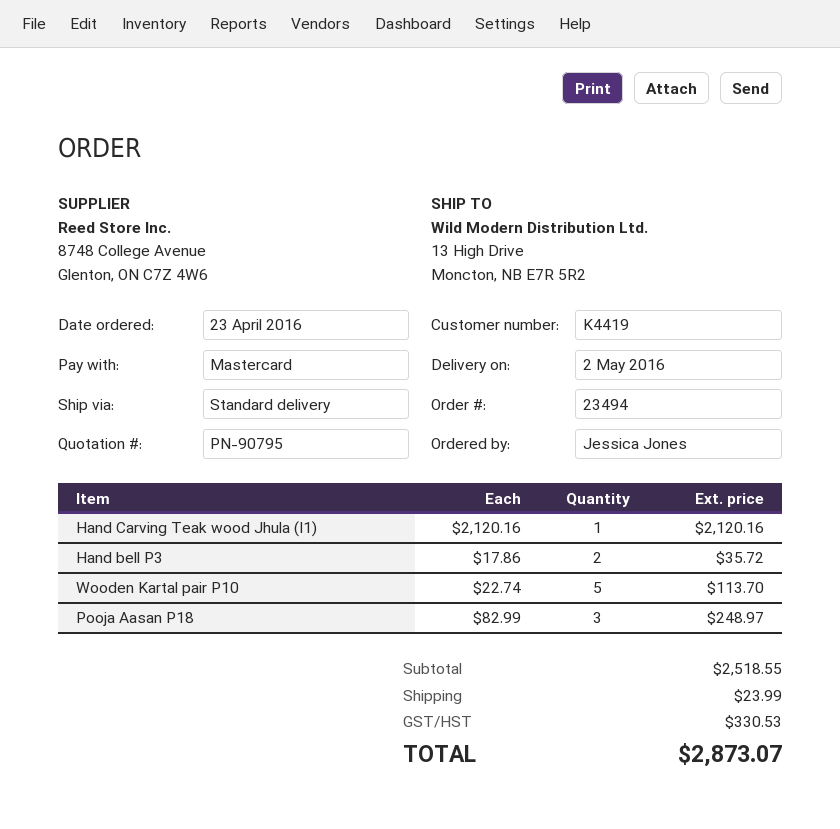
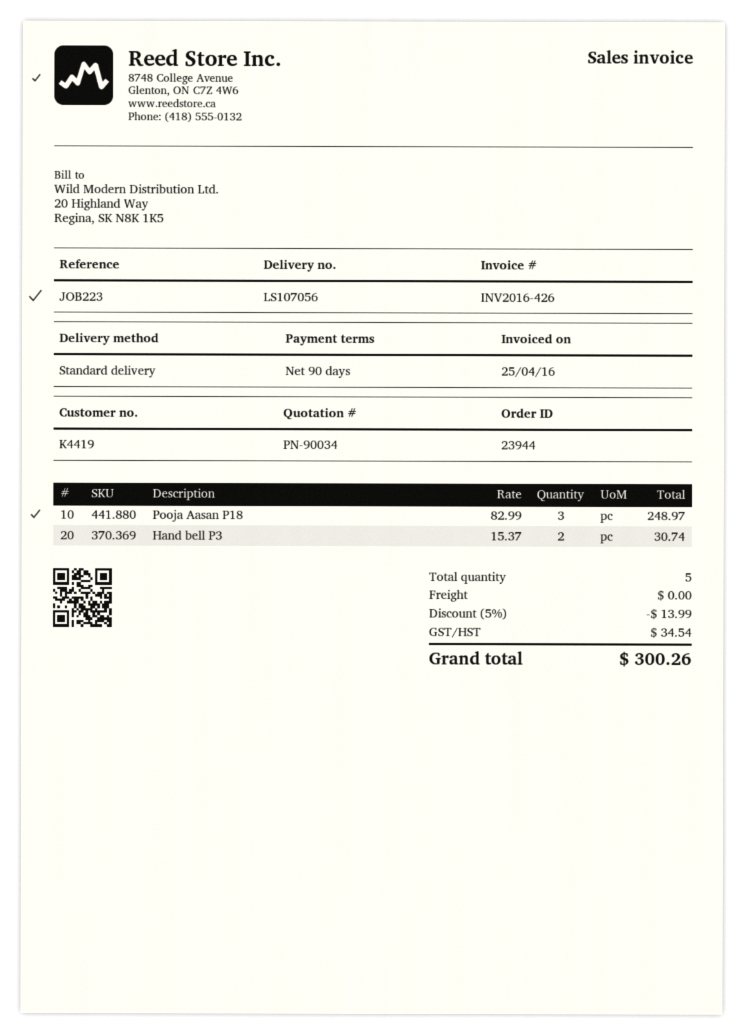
quote number: PN-90795 -> PN-90034
order number: 23494 -> 23944
Hand Carving Teak wood Jhula (I1): 1 x 2120.16 = 2120.16 -> none
Hand bell P3: 2 x 17.86 = 35.72 -> 2 x 15.37 = 30.74
Wooden Kartal pair P10: 5 x 22.74 = 113.70 -> none
discount: none -> 5% = 13.99
shipping: 23.99 -> 0.00
tax: 330.53 -> 34.54
total: 2873.07 -> 300.26

